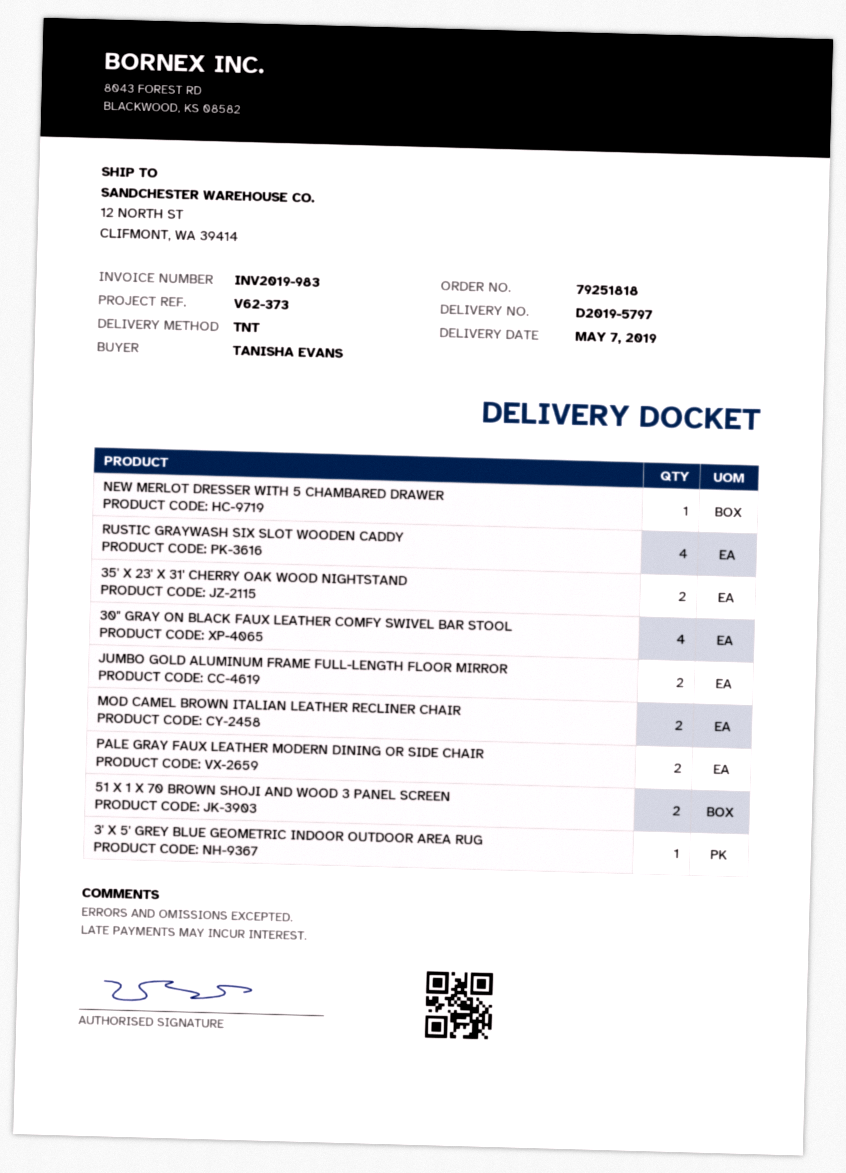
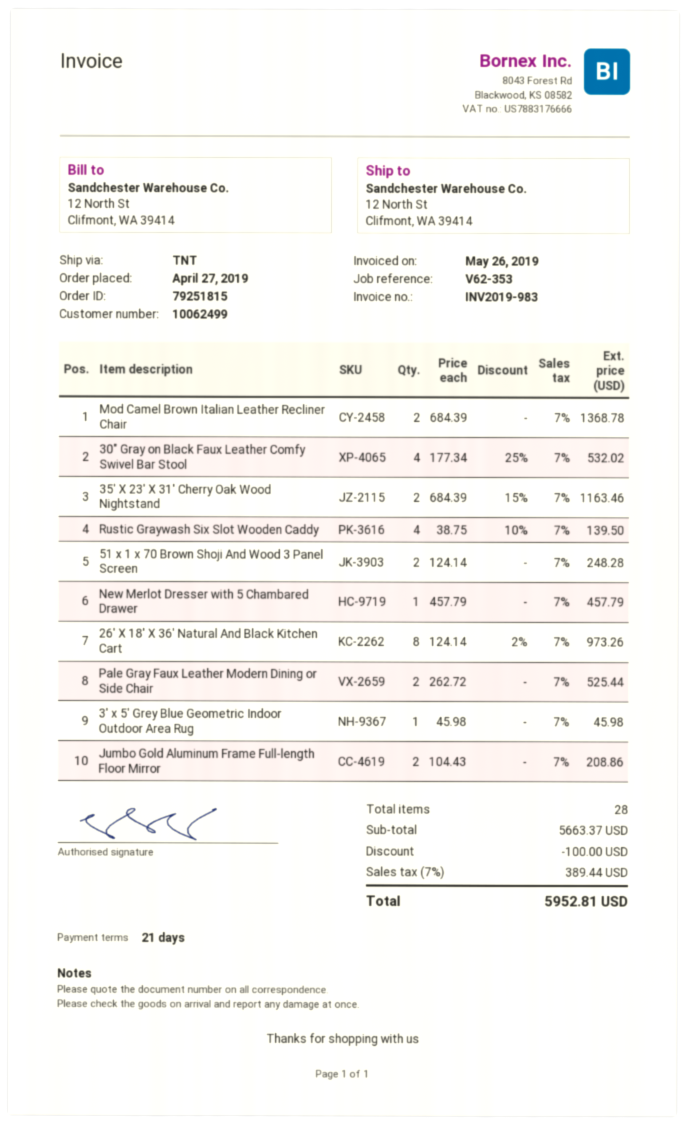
order number: 79251818 -> 79251815
reference: V62-373 -> V62-353
26' X 18' X 36' Natural And Black Kitchen Cart: none -> 8

